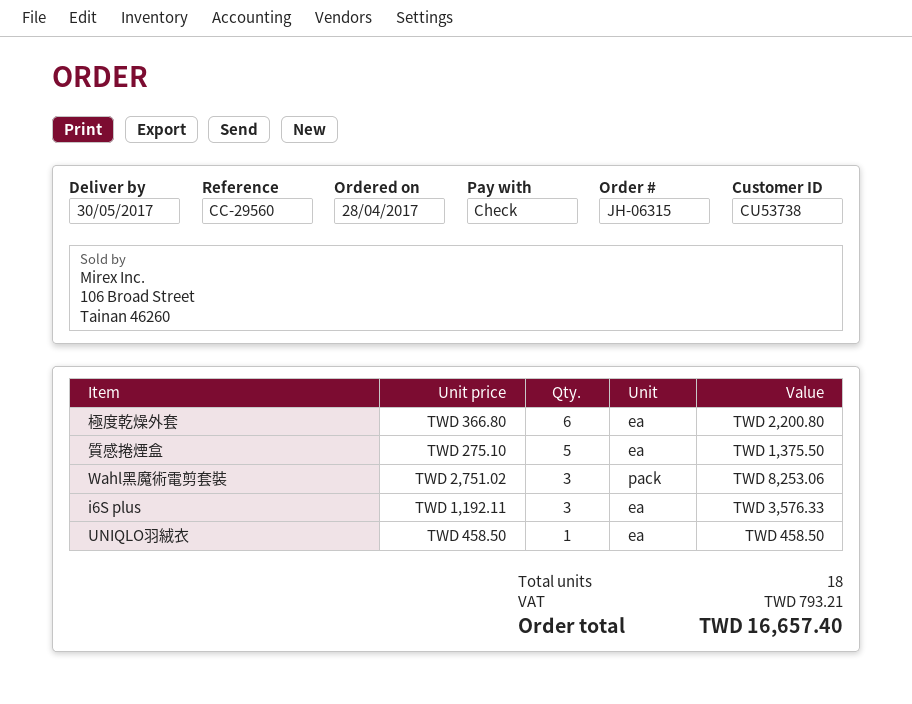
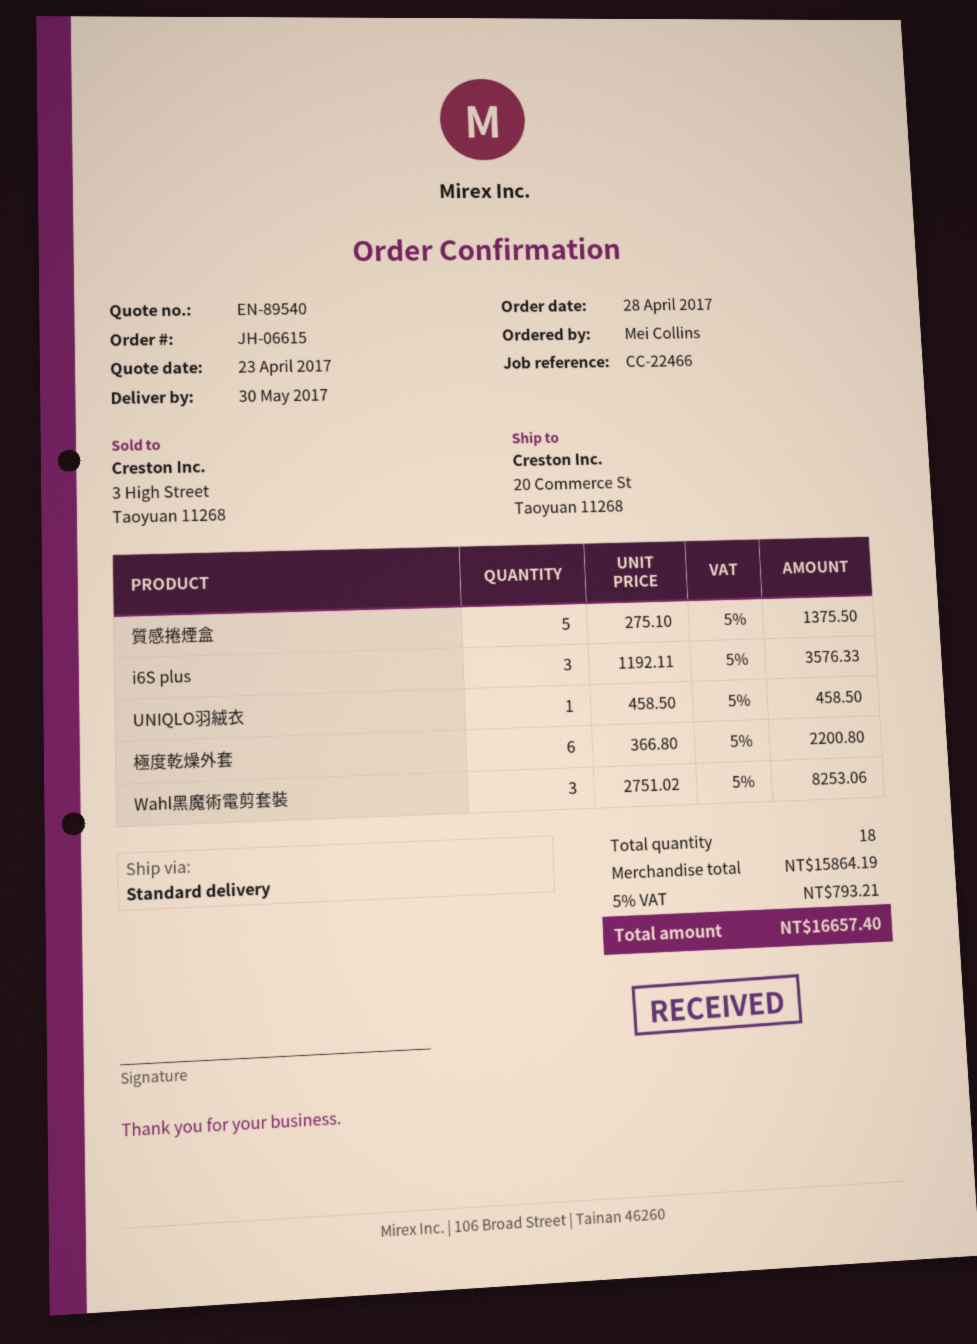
order number: JH-06315 -> JH-06615
reference: CC-29560 -> CC-22466

